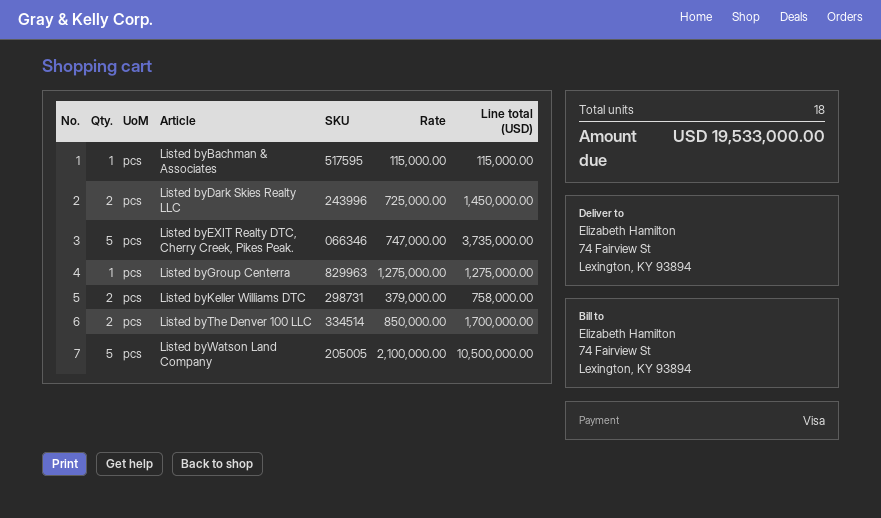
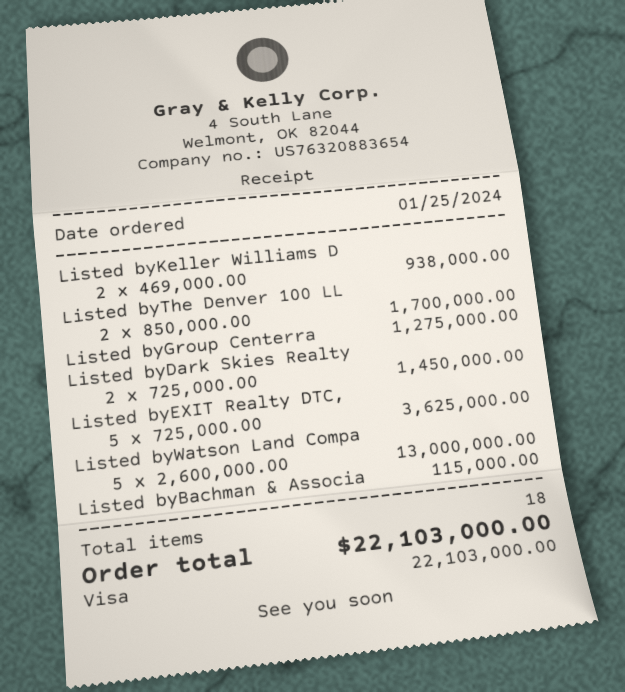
Listed byEXIT Realty DTC, Cherry Creek, Pikes Peak.: 5 x 747000.00 = 3735000.00 -> 5 x 725000.00 = 3625000.00
Listed byKeller Williams DTC: 2 x 379000.00 = 758000.00 -> 2 x 469000.00 = 938000.00
Listed byWatson Land Company: 5 x 2100000.00 = 10500000.00 -> 5 x 2600000.00 = 13000000.00
total: 19533000.00 -> 22103000.00

